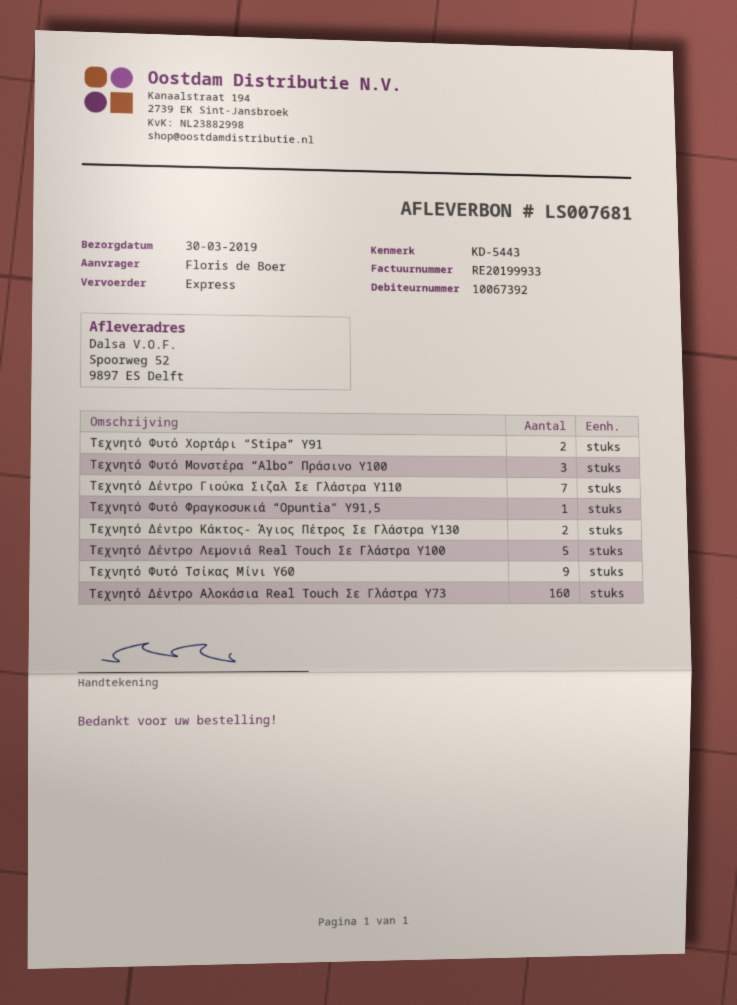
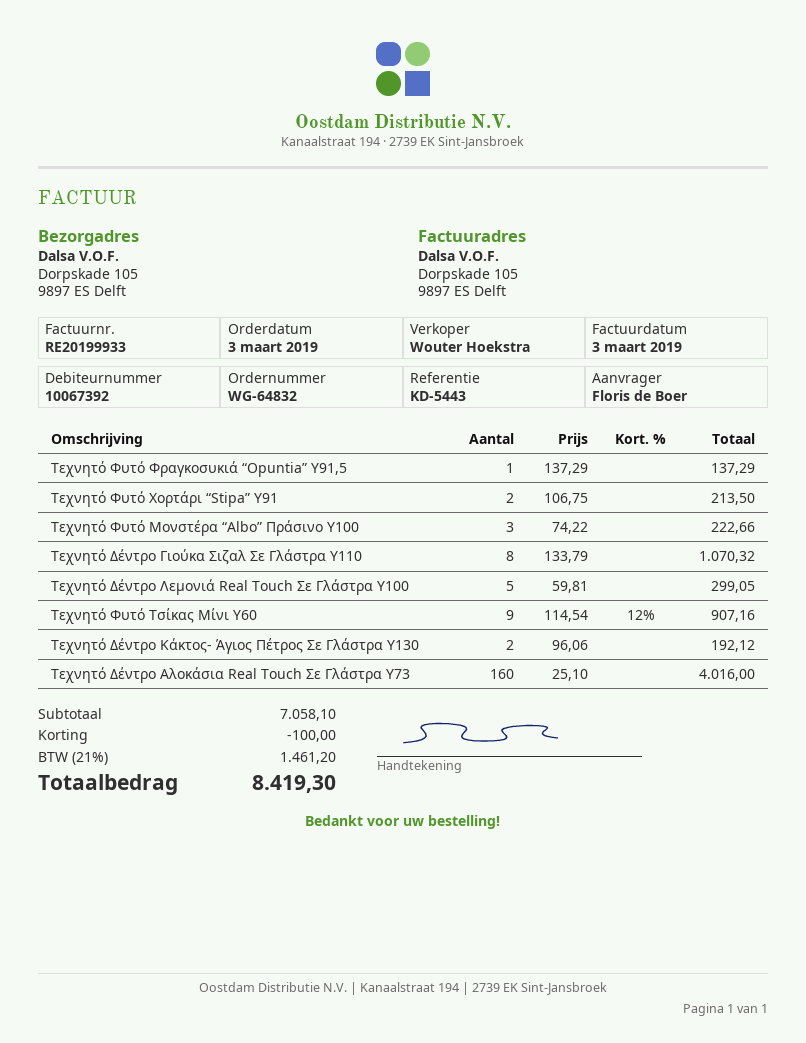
ship to: Spoorweg 52, 9897 ES Delft -> Dorpskade 105, 9897 ES Delft
Τεχνητό Δέντρο Γιούκα Σιζαλ Σε Γλάστρα Y110: 7 -> 8

